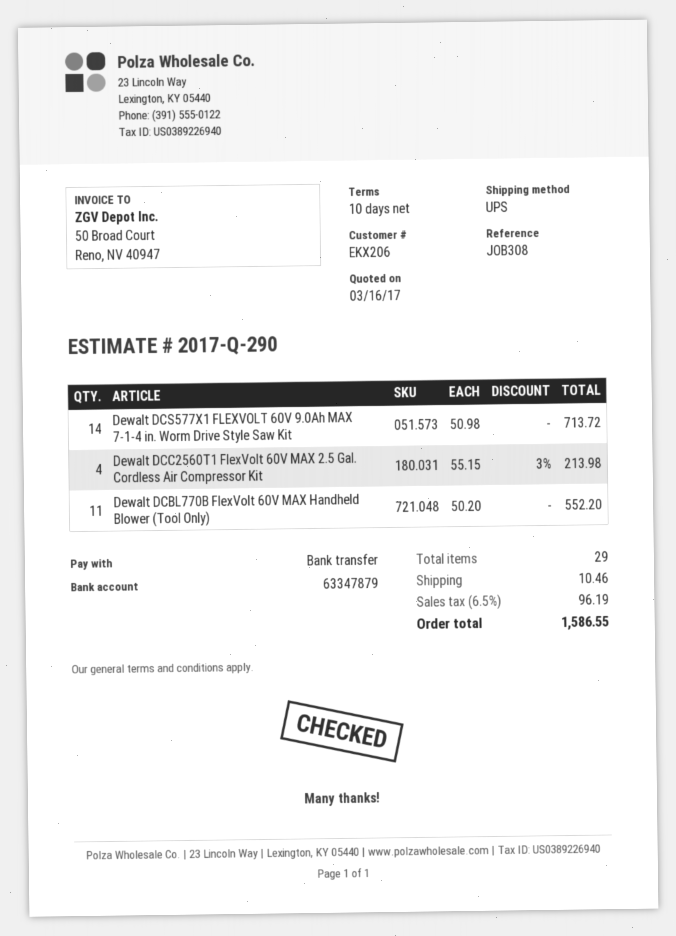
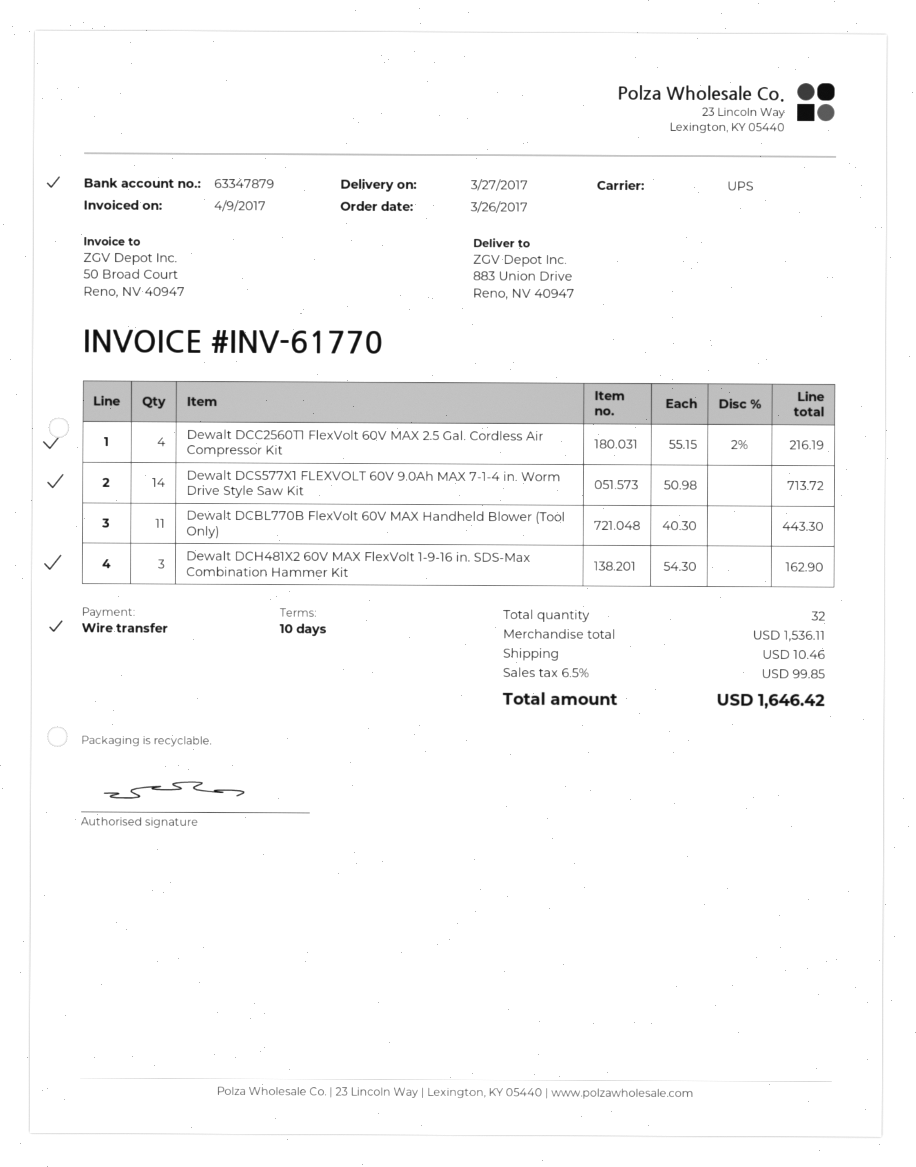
Dewalt DCC2560T1 FlexVolt 60V MAX 2.5 Gal. Cordless Air Compressor Kit: 4 x 55.15 - 3% = 213.98 -> 4 x 55.15 - 2% = 216.19
Dewalt DCBL770B FlexVolt 60V MAX Handheld Blower (Tool Only): 11 x 50.20 = 552.20 -> 11 x 40.30 = 443.30
Dewalt DCH481X2 60V MAX FlexVolt 1-9-16 in. SDS-Max Combination Hammer Kit: none -> 3 x 54.30 = 162.90
total quantity: 29 -> 32
tax: 6.5% = 96.19 -> 6.5% = 99.85
total: 1586.55 -> 1646.42

